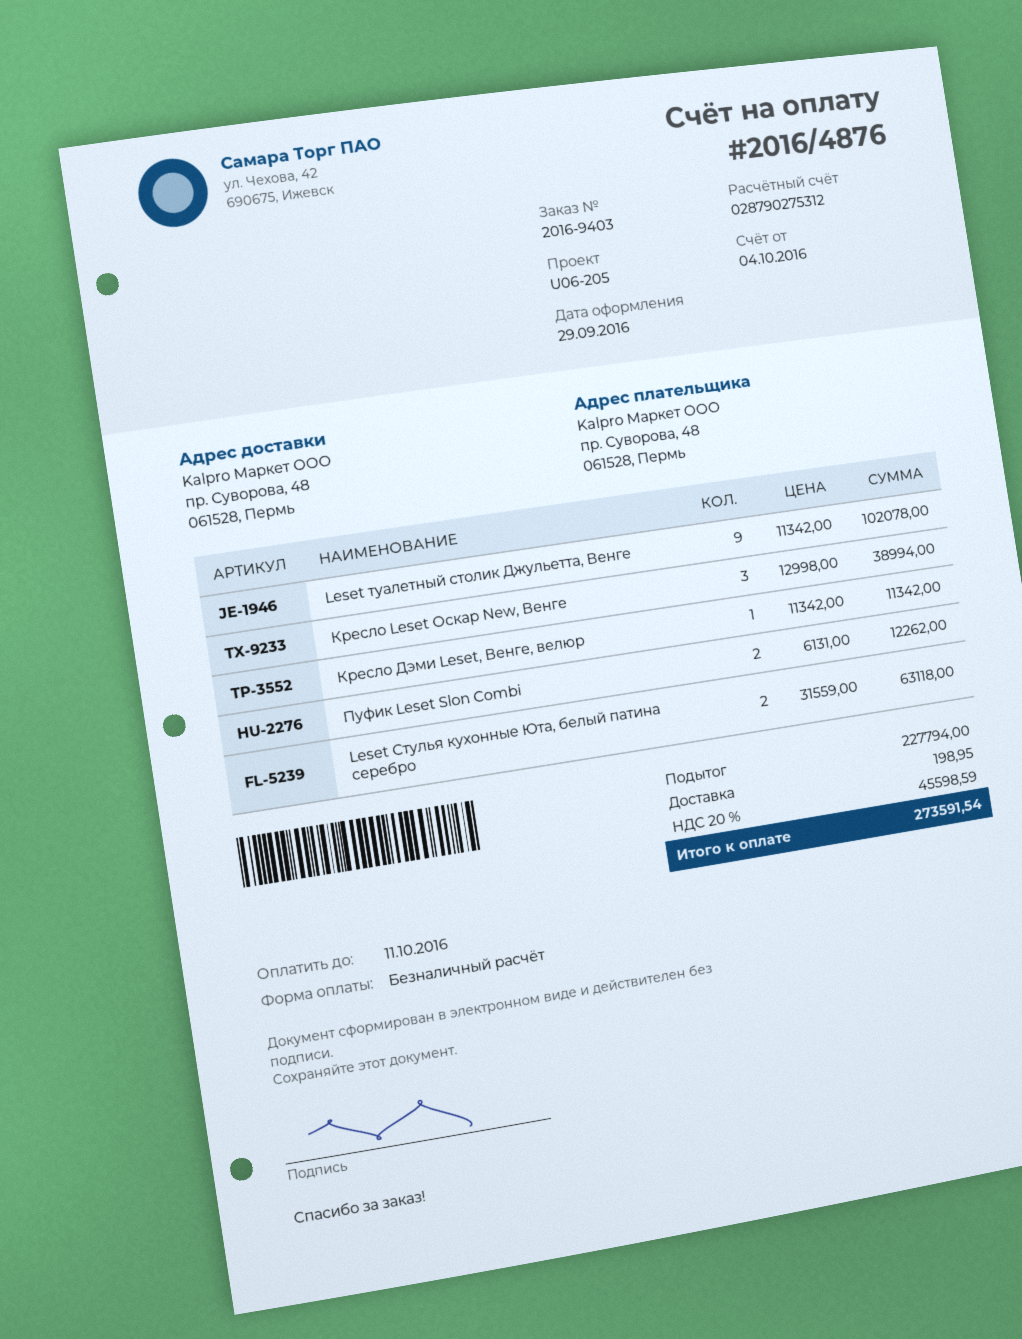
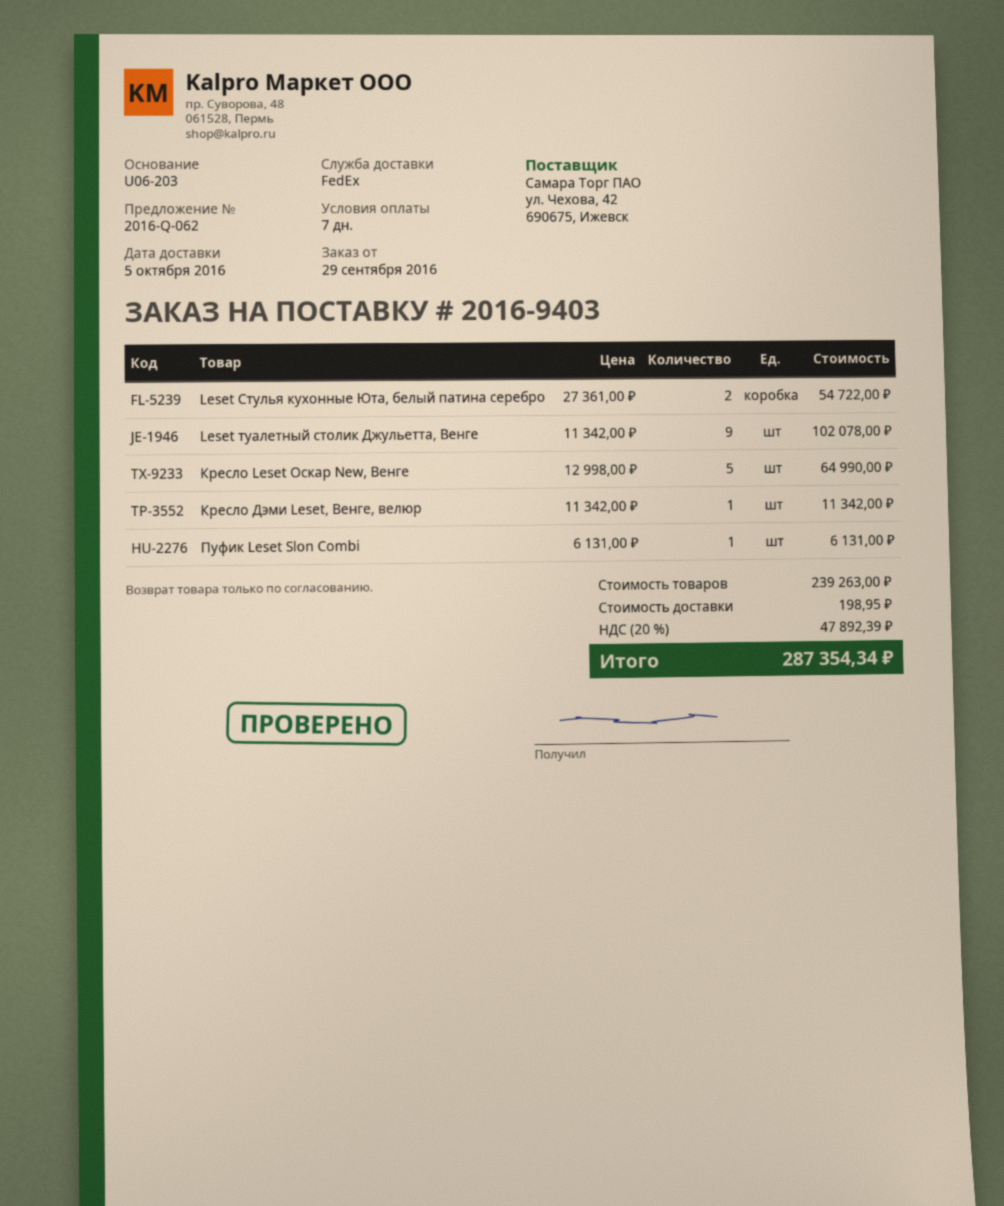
reference: U06-205 -> U06-203
Кресло Leset Оскар New, Венге: 3 x 12998.00 = 38994.00 -> 5 x 12998.00 = 64990.00
Пуфик Leset Slon Combi: 2 x 6131.00 = 12262.00 -> 1 x 6131.00 = 6131.00
Leset Стулья кухонные Юта, белый патина серебро: 2 x 31559.00 = 63118.00 -> 2 x 27361.00 = 54722.00
subtotal: 227794.00 -> 239263.00
tax: 20% = 45598.59 -> 20% = 47892.39
total: 273591.54 -> 287354.34

